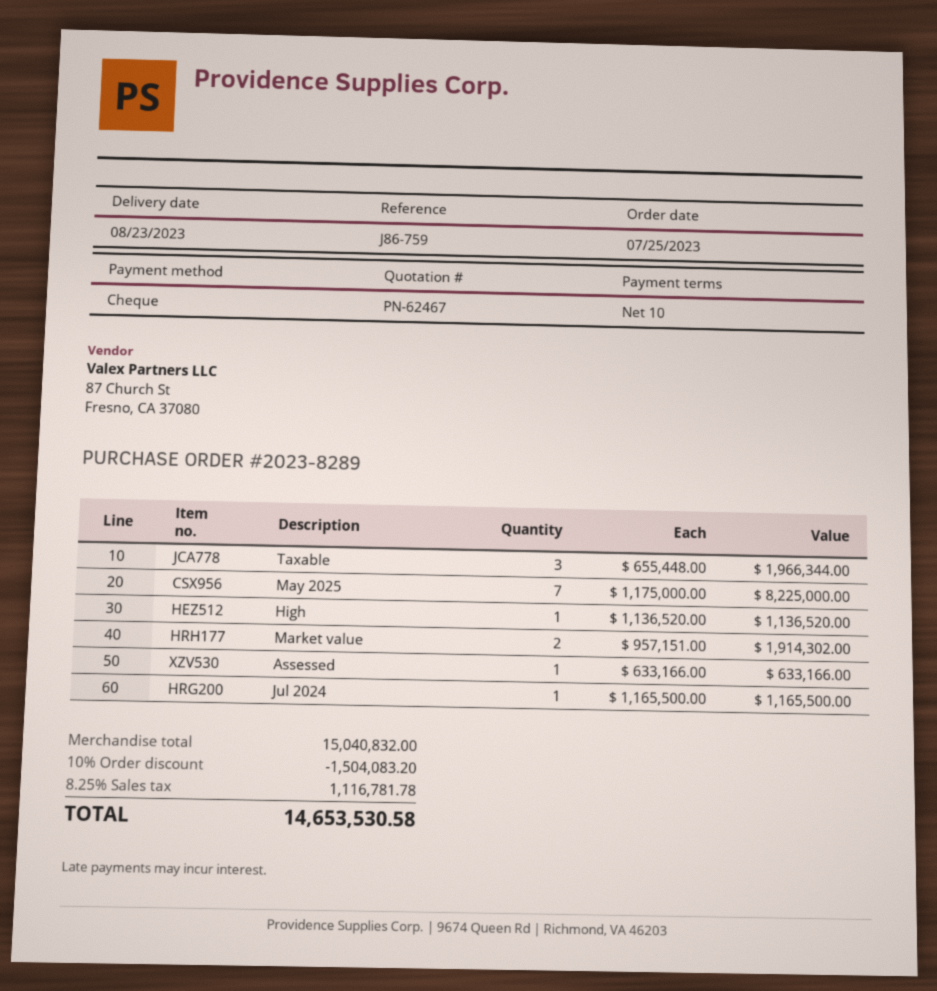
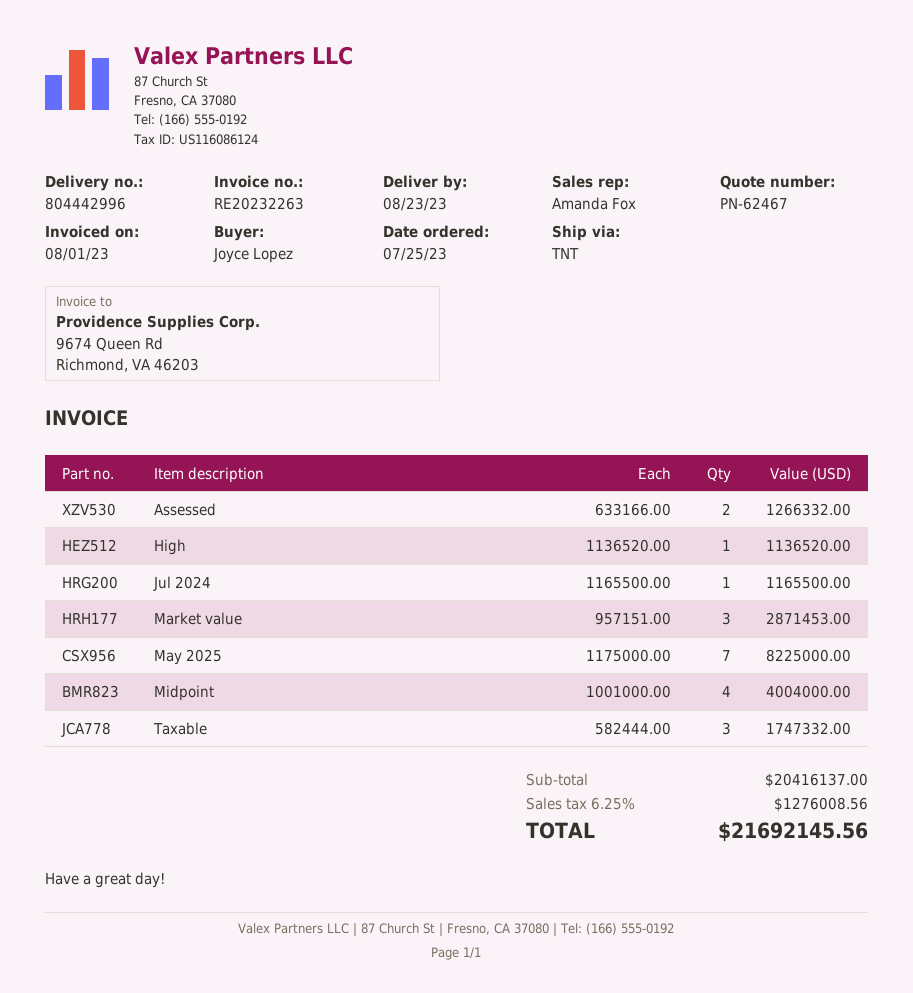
Taxable: 3 x 655448.00 = 1966344.00 -> 3 x 582444.00 = 1747332.00
Market value: 2 x 957151.00 = 1914302.00 -> 3 x 957151.00 = 2871453.00
Assessed: 1 x 633166.00 = 633166.00 -> 2 x 633166.00 = 1266332.00
Midpoint: none -> 4 x 1001000.00 = 4004000.00
subtotal: 15040832.00 -> 20416137.00
discount: 10% = 1504083.20 -> none
tax: 8.25% = 1116781.78 -> 6.25% = 1276008.56
total: 14653530.58 -> 21692145.56

